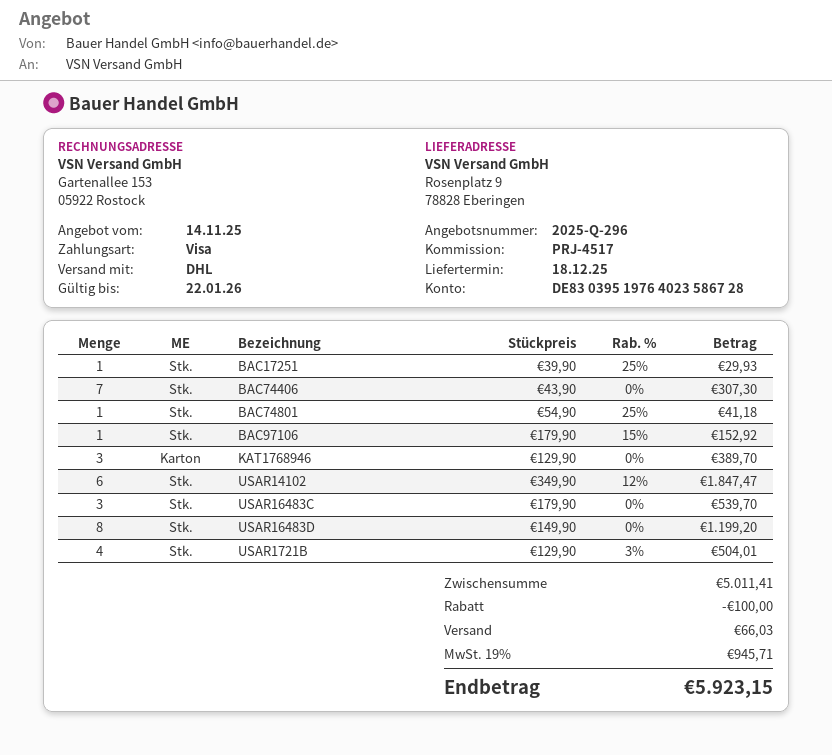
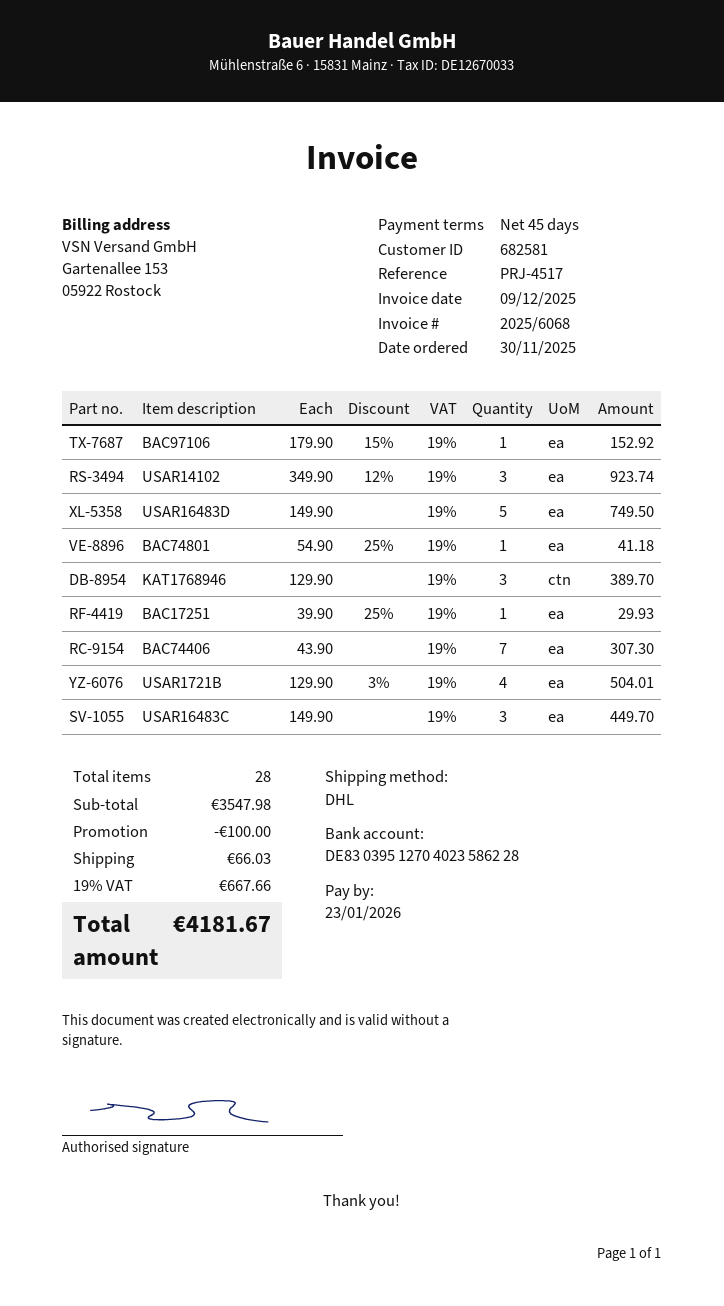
bank account: DE83039519764023586728 -> DE83039512704023586228
USAR14102: 6 x 349.90 - 12% = 1847.47 -> 3 x 349.90 - 12% = 923.74
USAR16483C: 3 x 179.90 = 539.70 -> 3 x 149.90 = 449.70
USAR16483D: 8 x 149.90 = 1199.20 -> 5 x 149.90 = 749.50
subtotal: 5011.41 -> 3547.98
tax: 19% = 945.71 -> 19% = 667.66
total: 5923.15 -> 4181.67

